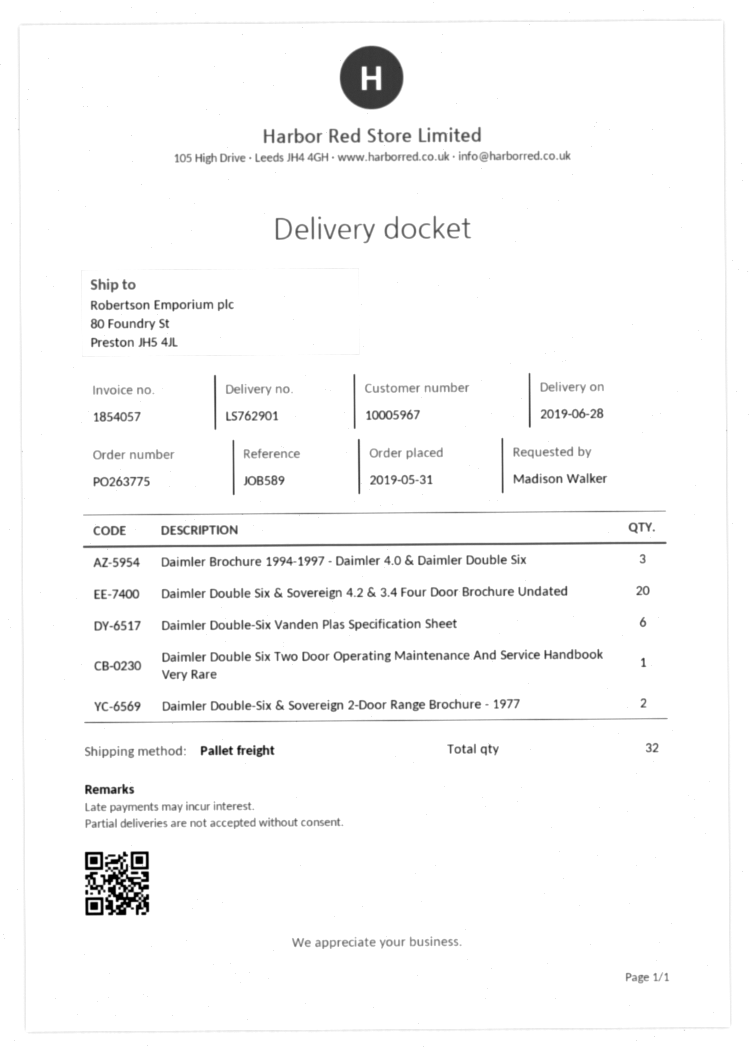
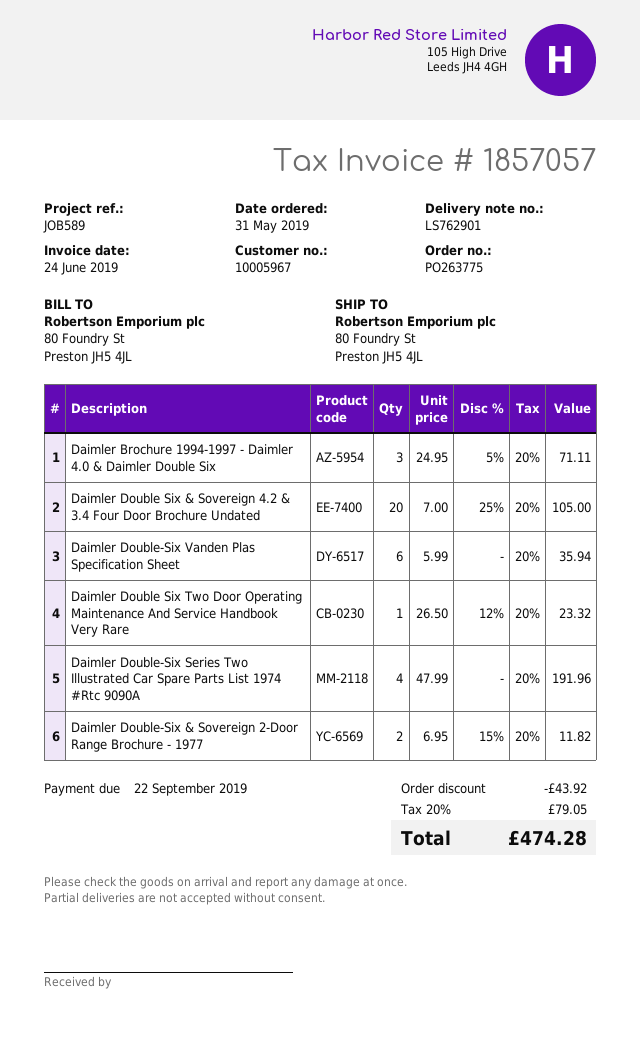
invoice number: 1854057 -> 1857057
Daimler Double-Six Series Two Illustrated Car Spare Parts List 1974 #Rtc 9090A: none -> 4

